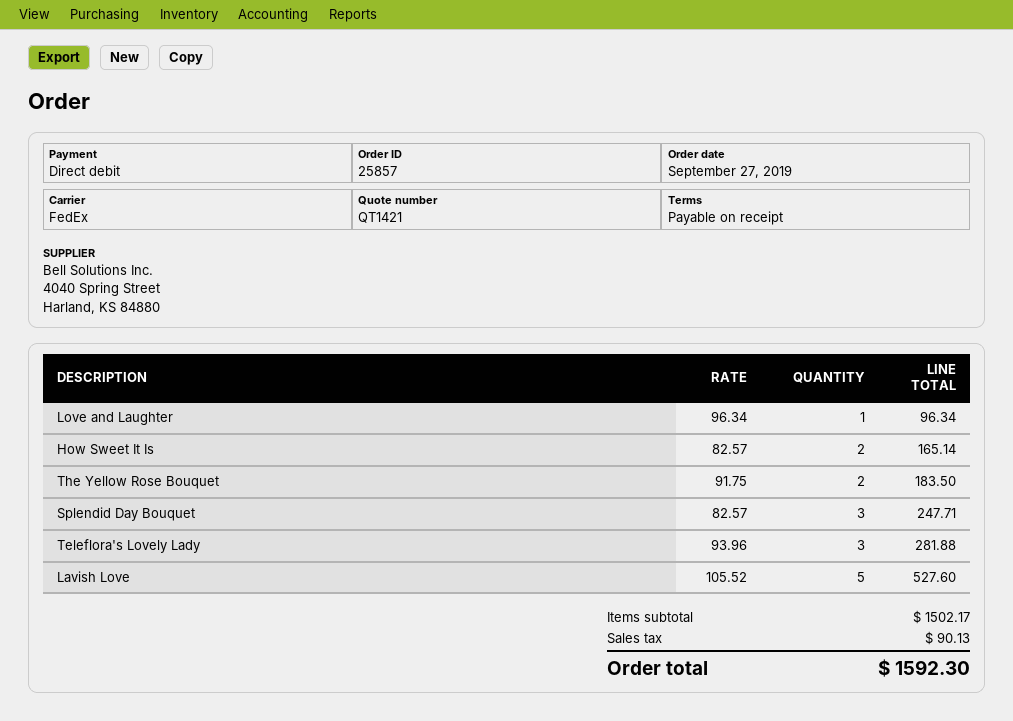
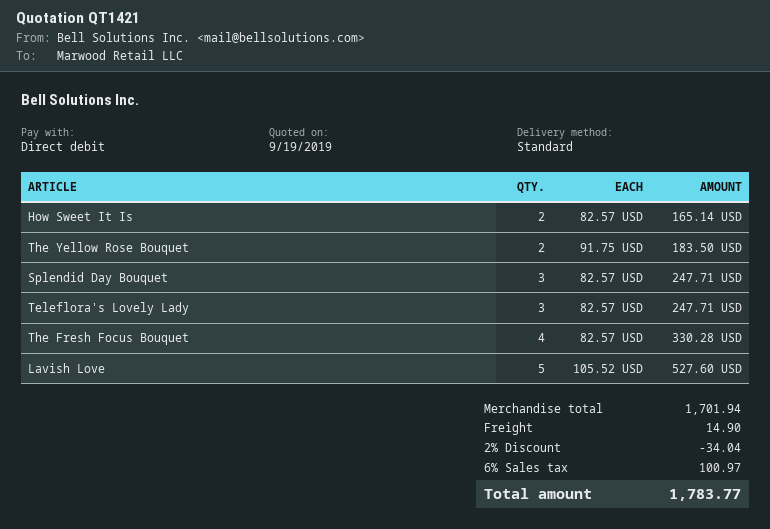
shipping method: FedEx -> standard
Love and Laughter: 1 x 96.34 = 96.34 -> none
Teleflora's Lovely Lady: 3 x 93.96 = 281.88 -> 3 x 82.57 = 247.71
The Fresh Focus Bouquet: none -> 4 x 82.57 = 330.28
subtotal: 1502.17 -> 1701.94
discount: none -> 2% = 34.04
shipping: none -> 14.90
tax: 90.13 -> 100.97
total: 1592.30 -> 1783.77

